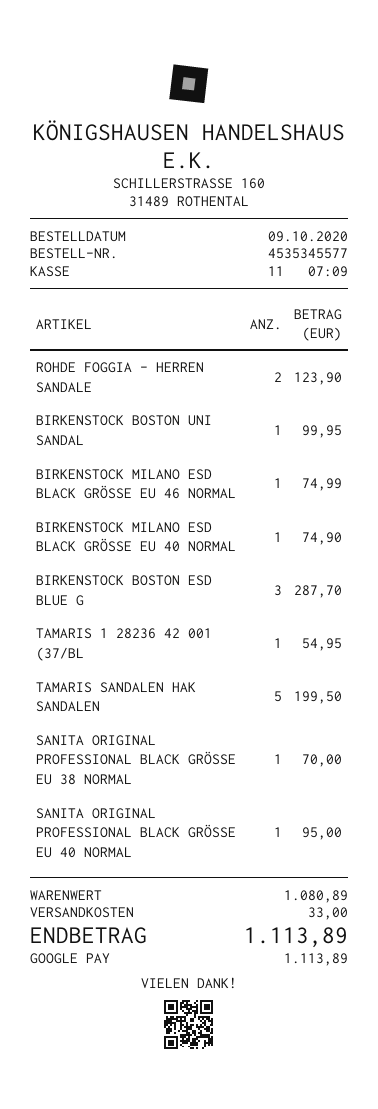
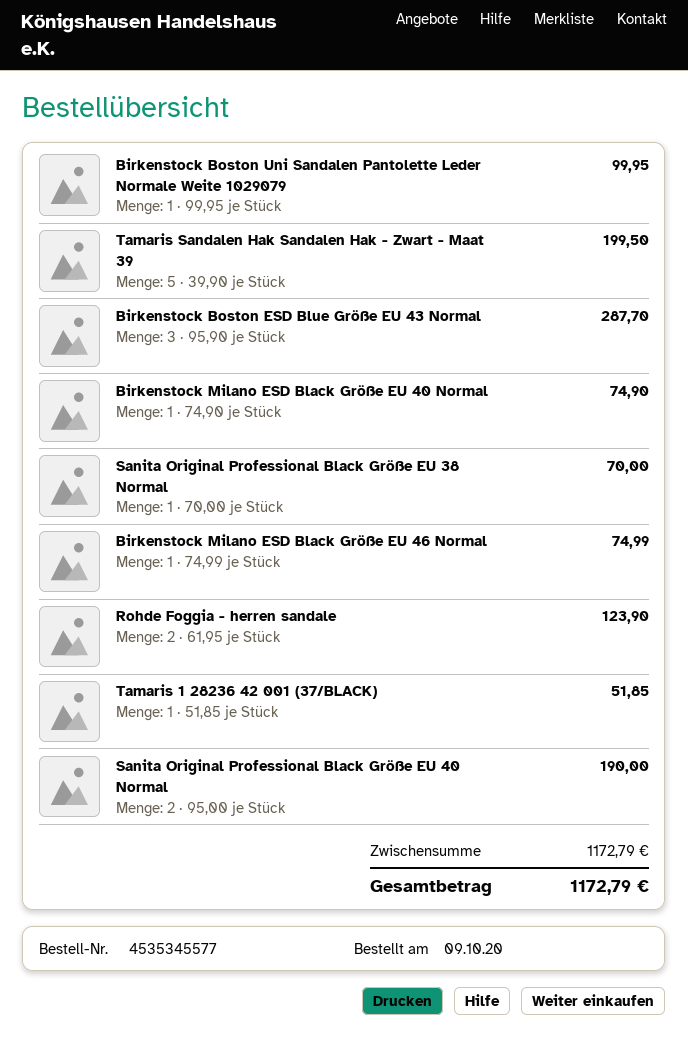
TAMARIS 1 28236 42 001 (37/BL: 1 for 54.95 -> 1 for 51.85
SANITA ORIGINAL PROFESSIONAL BLACK GRÖSSE EU 40 NORMAL: 1 for 95.00 -> 2 for 190.00
subtotal: 1080.89 -> 1172.79
shipping: 33.00 -> none
total: 1113.89 -> 1172.79

